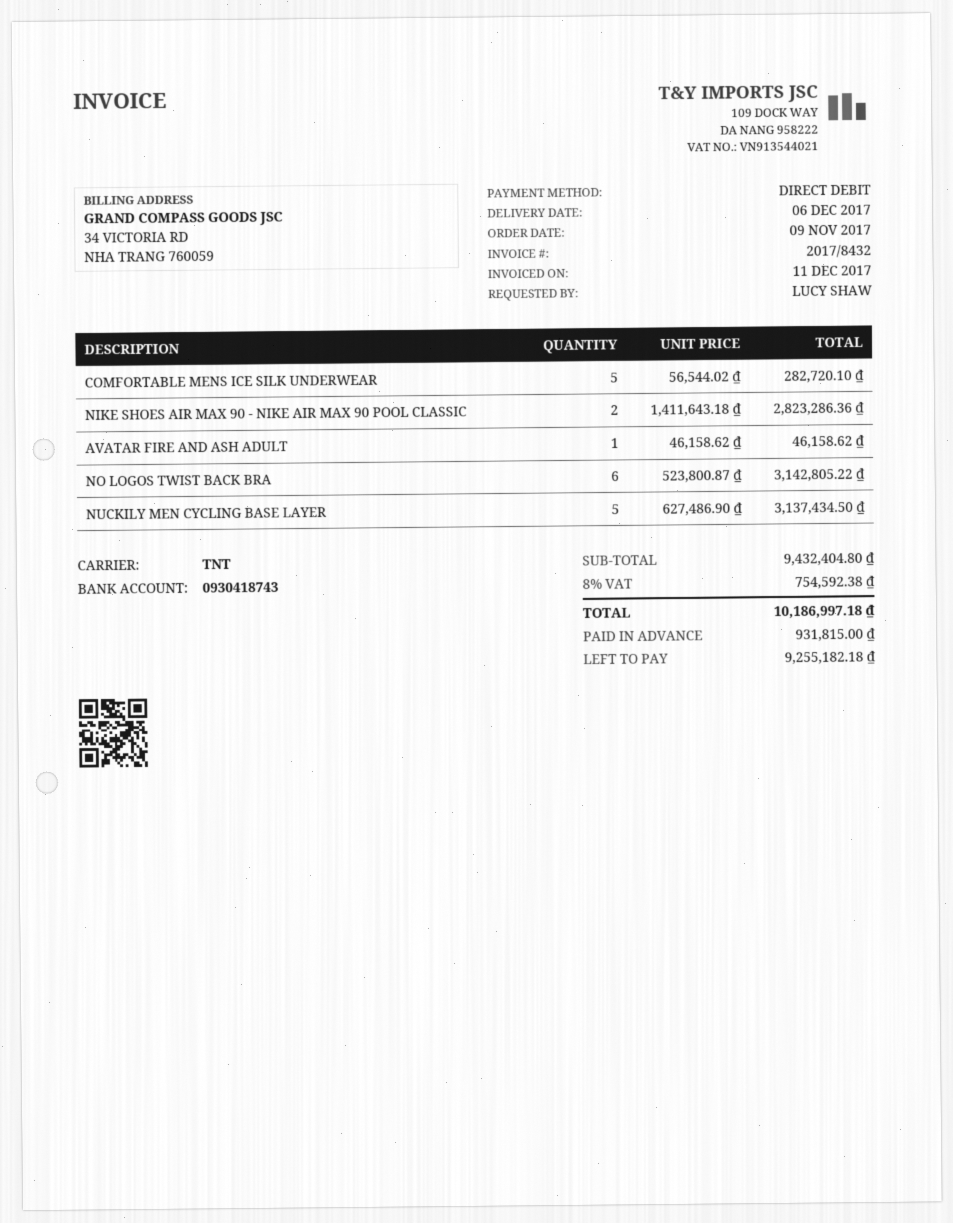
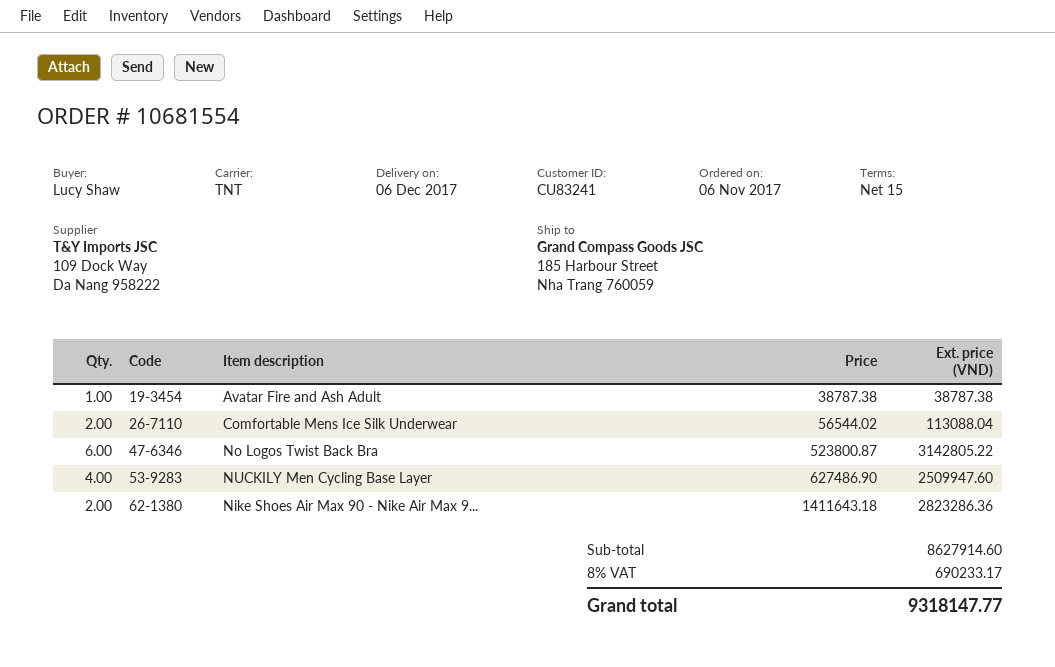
order date: 2017-11-09 -> 2017-11-06
COMFORTABLE MENS ICE SILK UNDERWEAR: 5 x 56544.02 = 282720.10 -> 2 x 56544.02 = 113088.04
AVATAR FIRE AND ASH ADULT: 1 x 46158.62 = 46158.62 -> 1 x 38787.38 = 38787.38
NUCKILY MEN CYCLING BASE LAYER: 5 x 627486.90 = 3137434.50 -> 4 x 627486.90 = 2509947.60
subtotal: 9432404.80 -> 8627914.60
tax: 8% = 754592.38 -> 8% = 690233.17
total: 10186997.18 -> 9318147.77

